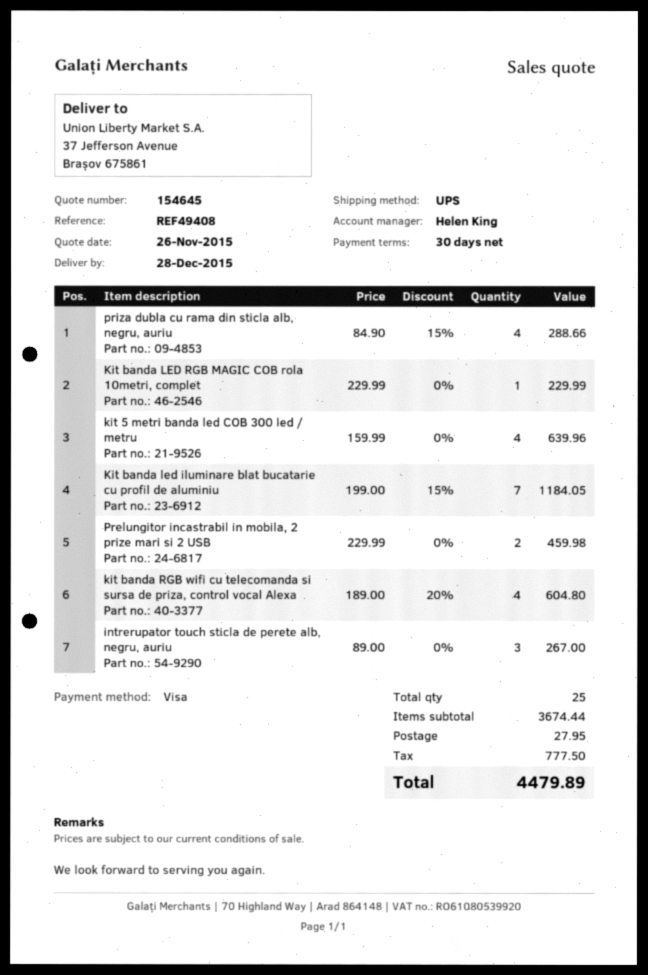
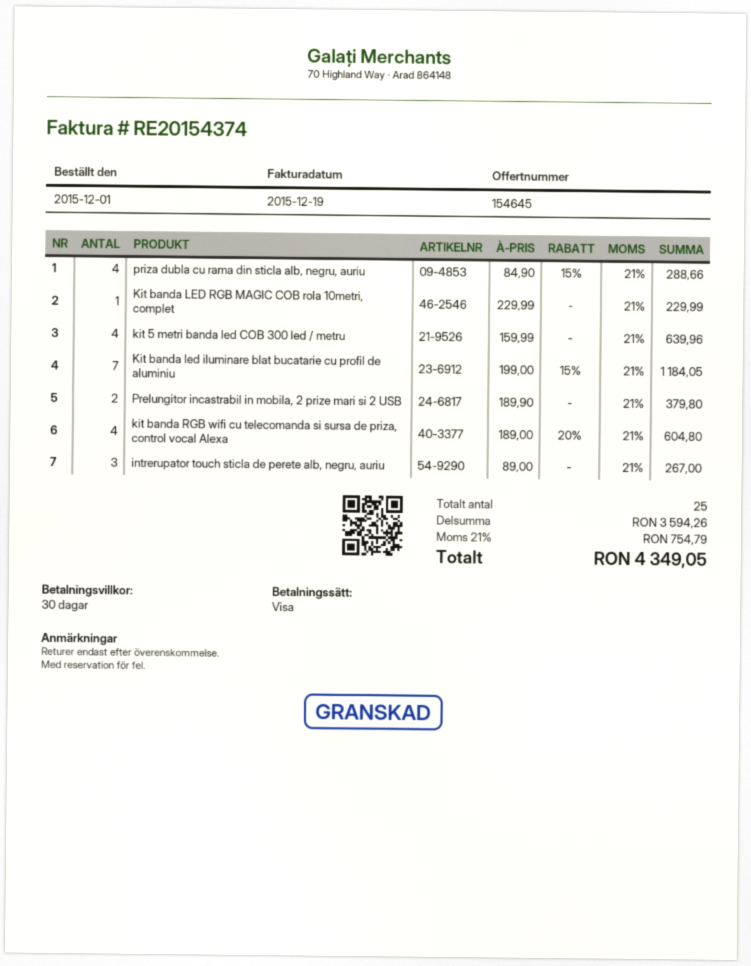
Prelungitor incastrabil in mobila, 2 prize mari si 2 USB: 2 x 229.99 = 459.98 -> 2 x 189.90 = 379.80
subtotal: 3674.44 -> 3594.26
shipping: 27.95 -> none
tax: 777.50 -> 754.79
total: 4479.89 -> 4349.05

